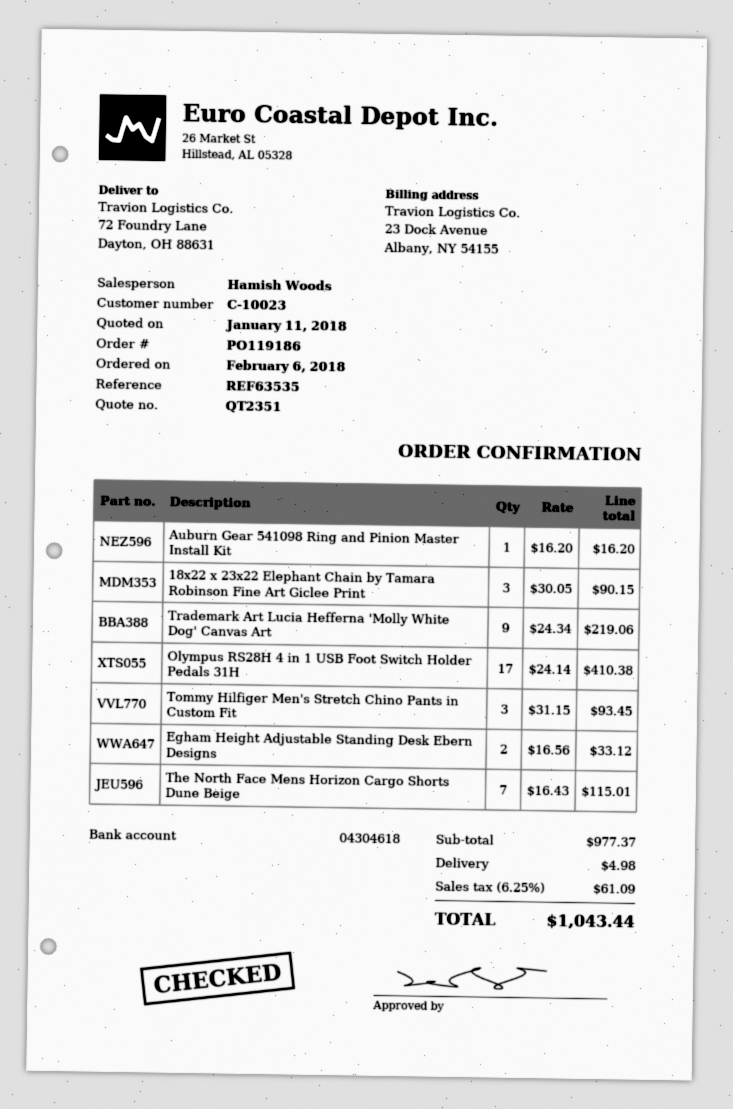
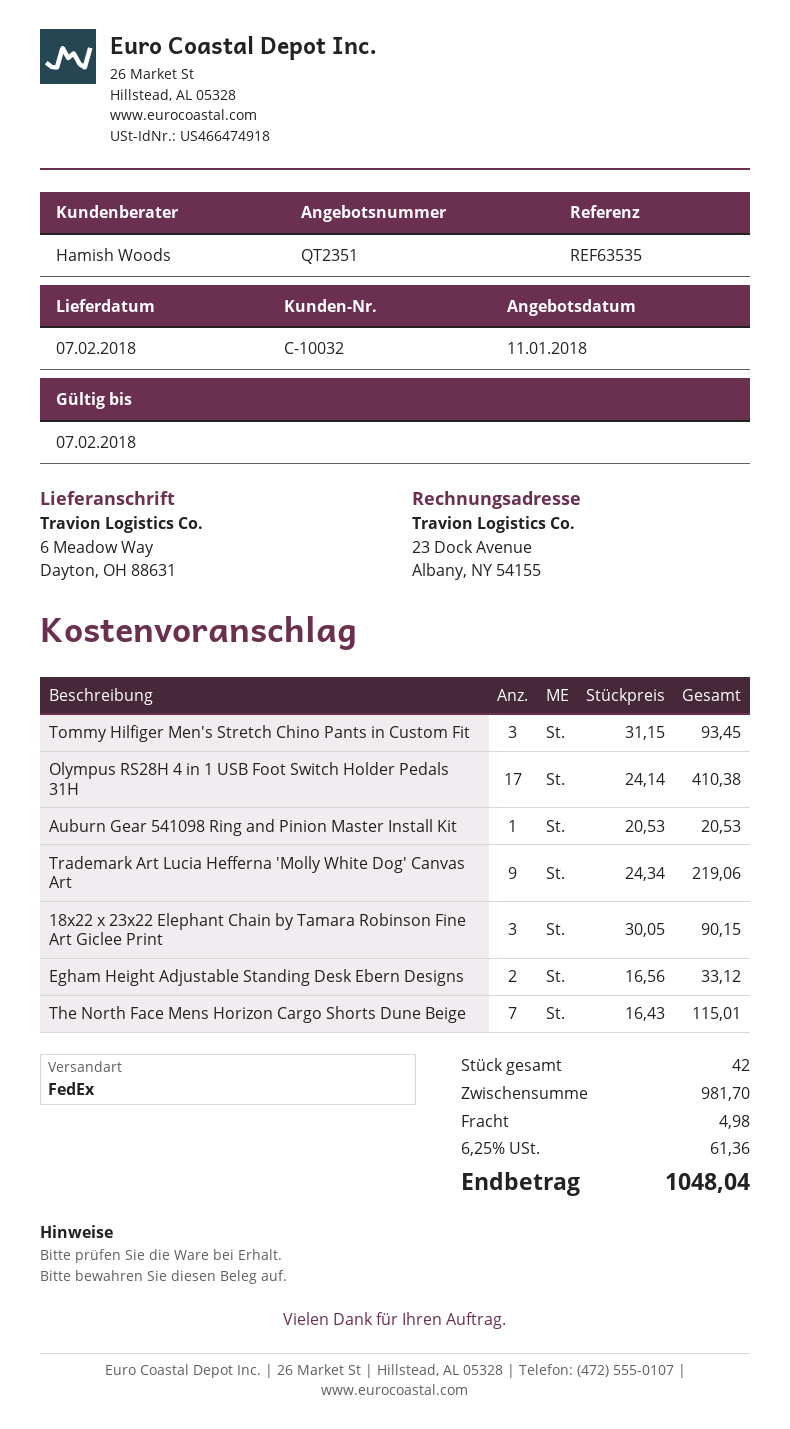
customer number: C-10023 -> C-10032
ship to: 72 Foundry Lane, Dayton, OH 88631 -> 6 Meadow Way, Dayton, OH 88631
Auburn Gear 541098 Ring and Pinion Master Install Kit: 1 x 16.20 = 16.20 -> 1 x 20.53 = 20.53
subtotal: 977.37 -> 981.70
tax: 6.25% = 61.09 -> 6.25% = 61.36
total: 1043.44 -> 1048.04

